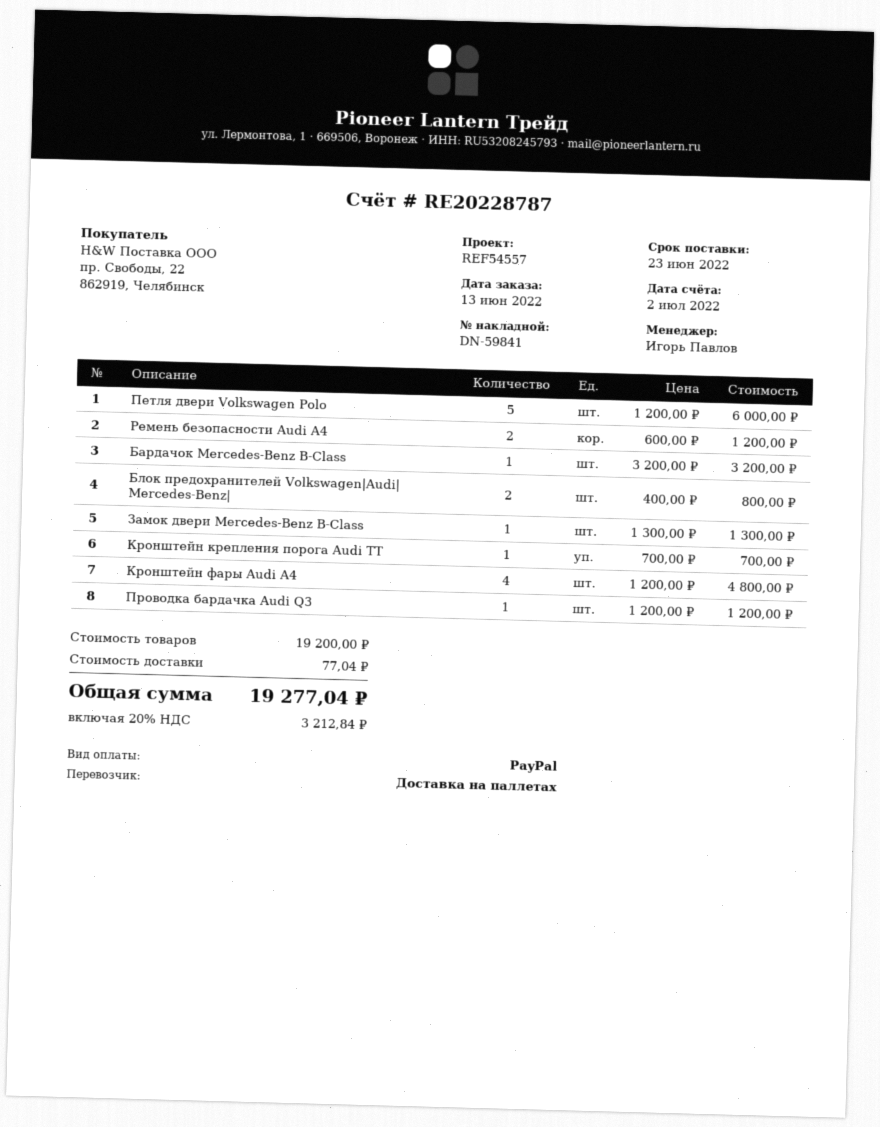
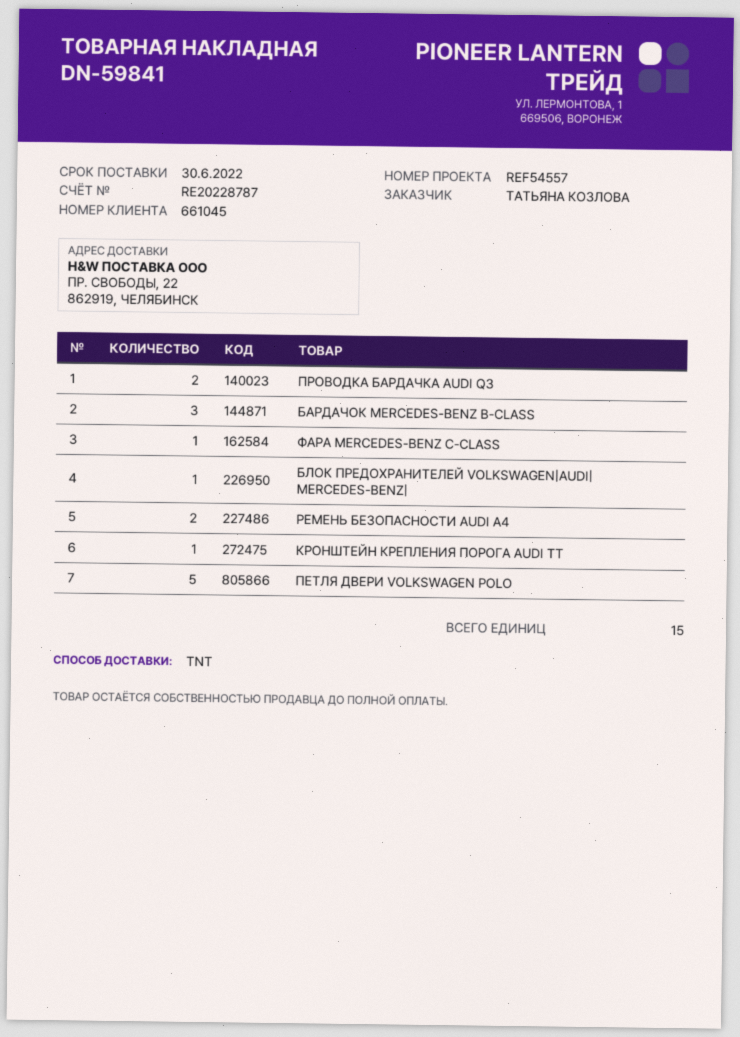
delivery date: 2022-06-23 -> 2022-06-30
shipping method: pallet freight -> TNT
Бардачок Mercedes-Benz B-Class: 1 -> 3
Блок предохранителей Volkswagen|Audi| Mercedes-Benz|: 2 -> 1
Замок двери Mercedes-Benz B-Class: 1 -> none
Кронштейн фары Audi A4: 4 -> none
Проводка бардачка Audi Q3: 1 -> 2
ФАРА MERCEDES-BENZ C-CLASS: none -> 1

